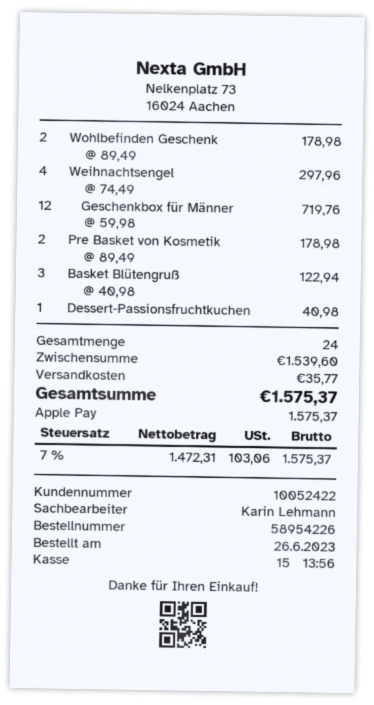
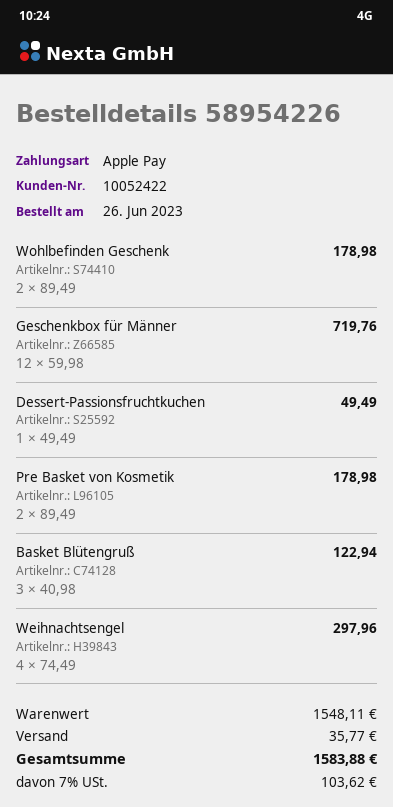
Dessert-Passionsfruchtkuchen: 1 x 40.98 = 40.98 -> 1 x 49.49 = 49.49
subtotal: 1539.60 -> 1548.11
tax: 7% = 103.06 -> 7% = 103.62
total: 1575.37 -> 1583.88

